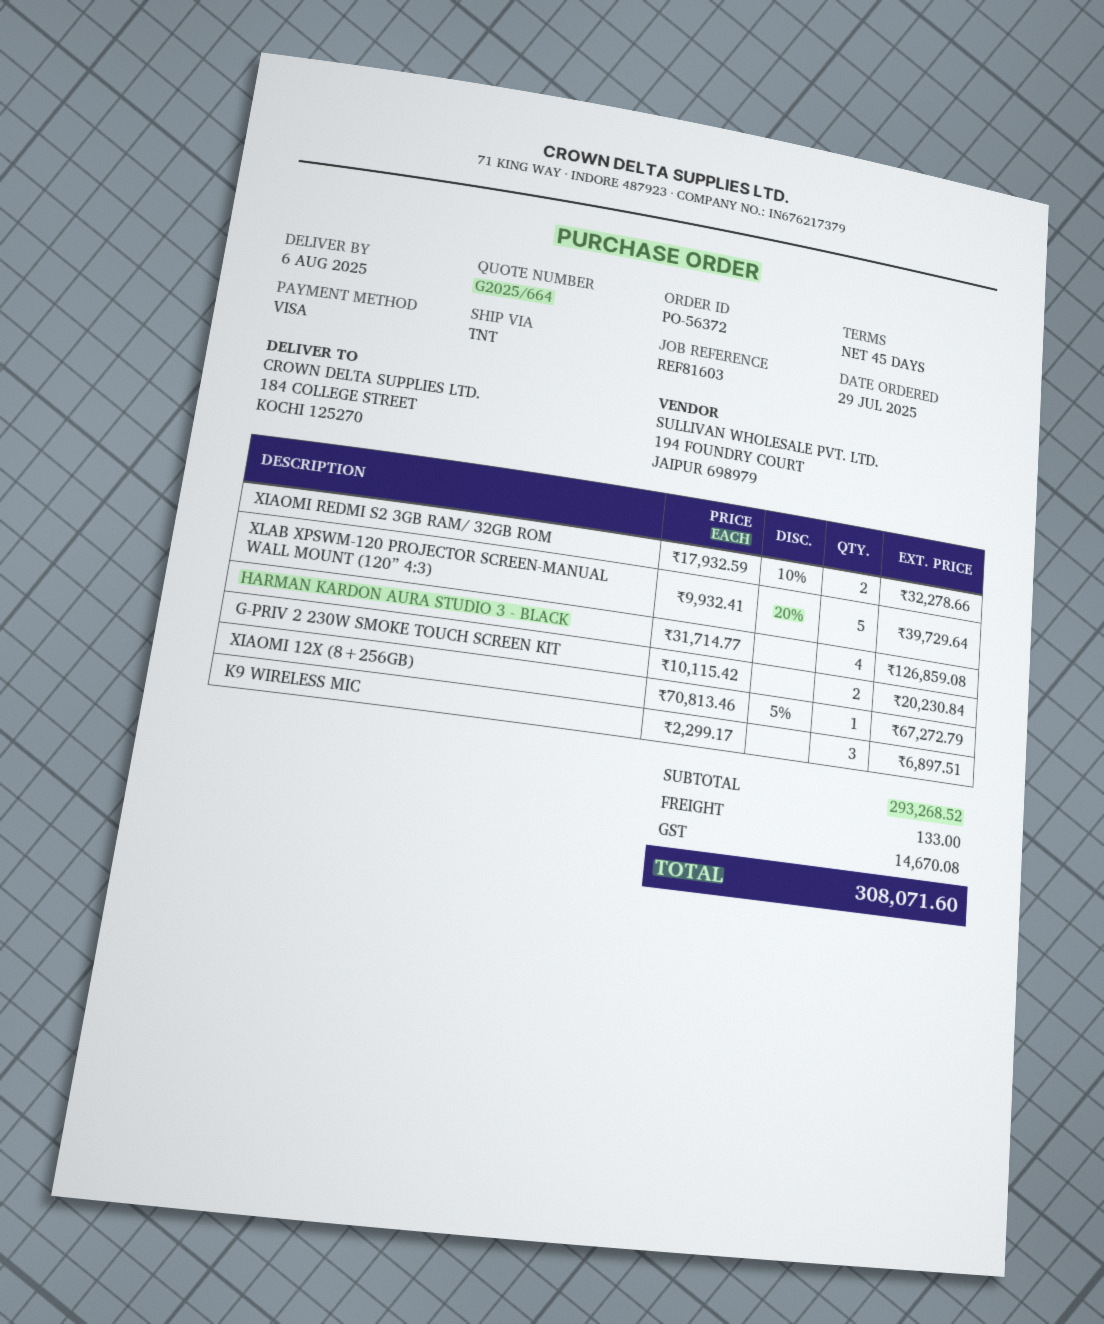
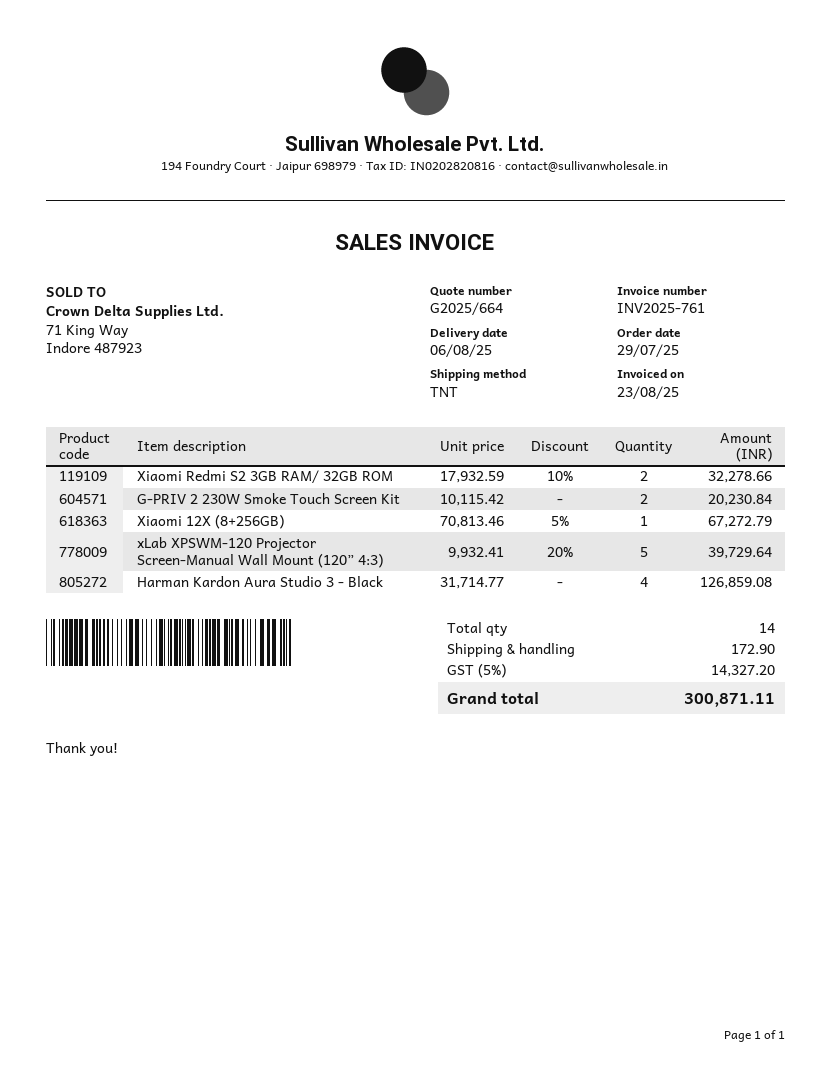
K9 WIRELESS MIC: 3 x 2299.17 = 6897.51 -> none
shipping: 133.00 -> 172.90
tax: 14670.08 -> 14327.20
total: 308071.60 -> 300871.11

